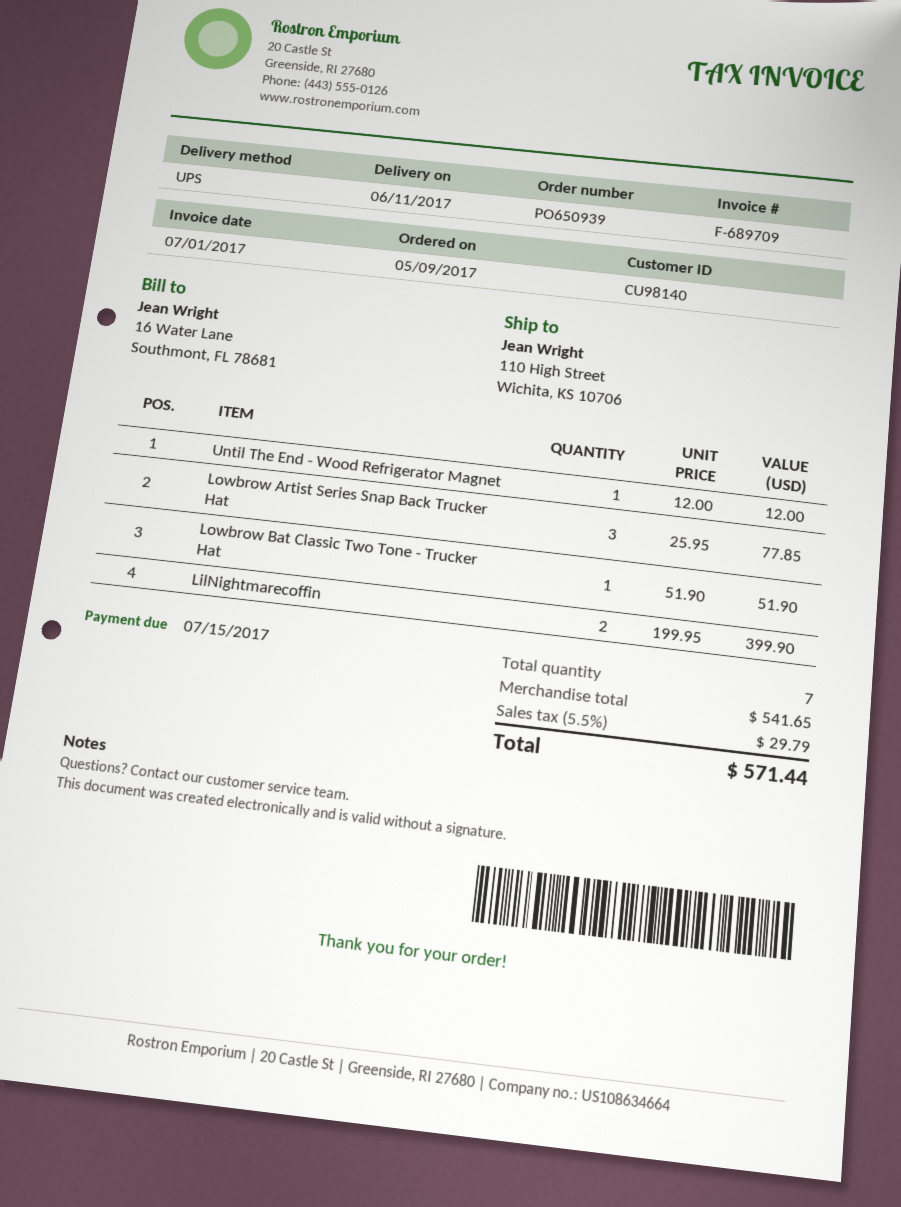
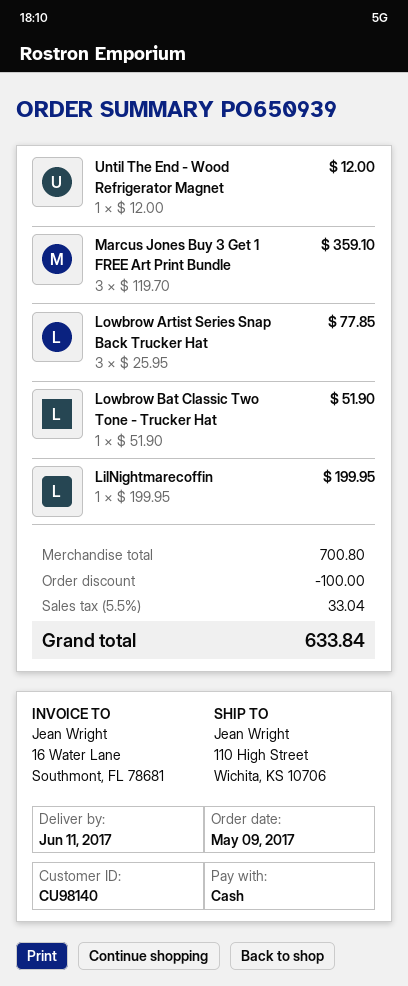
LilNightmarecoffin: 2 x 199.95 = 399.90 -> 1 x 199.95 = 199.95
Marcus Jones Buy 3 Get 1 FREE Art Print Bundle: none -> 3 x 119.70 = 359.10
subtotal: 541.65 -> 700.80
discount: none -> 100.00
tax: 5.5% = 29.79 -> 5.5% = 33.04
total: 571.44 -> 633.84

